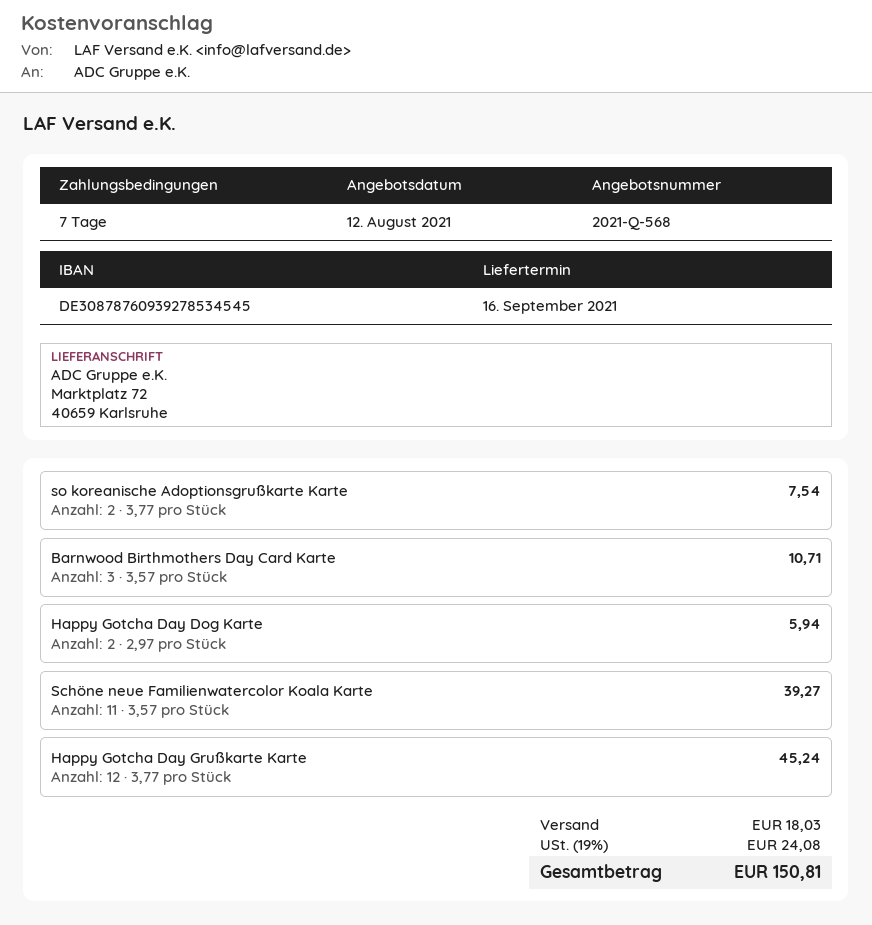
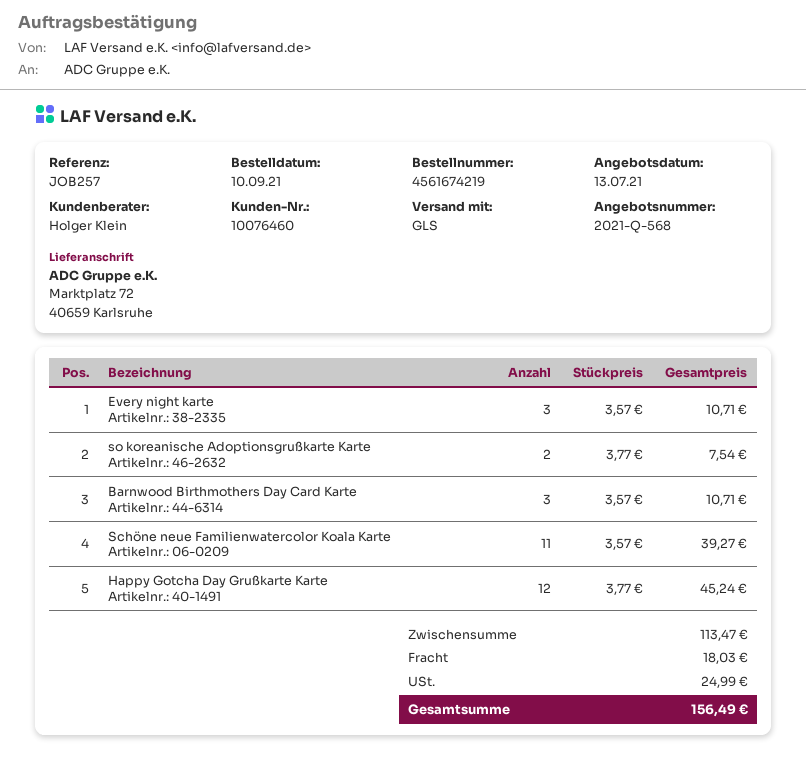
quote date: 2021-08-12 -> 2021-07-13
Happy Gotcha Day Dog Karte: 2 x 2.97 = 5.94 -> none
Every night karte: none -> 3 x 3.57 = 10.71
tax: 24.08 -> 24.99
total: 150.81 -> 156.49

